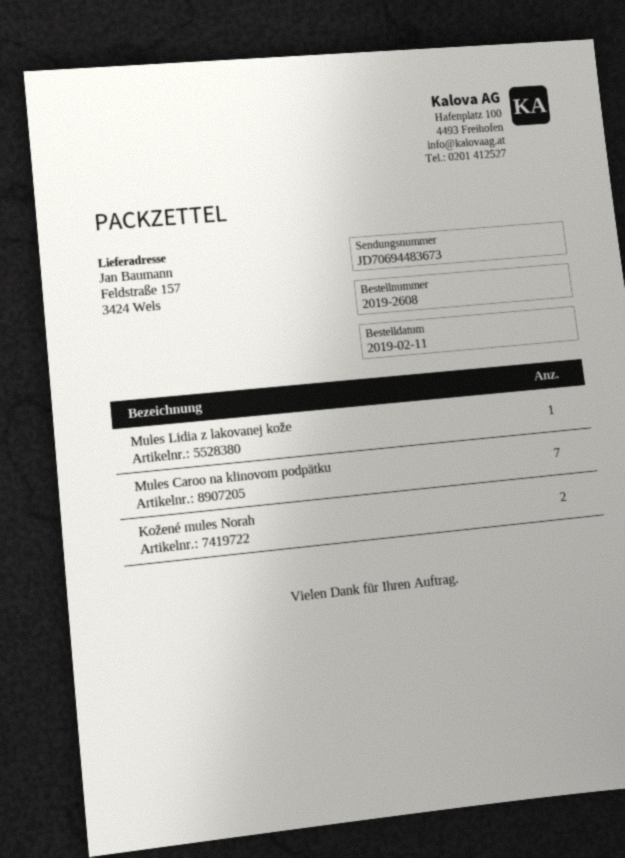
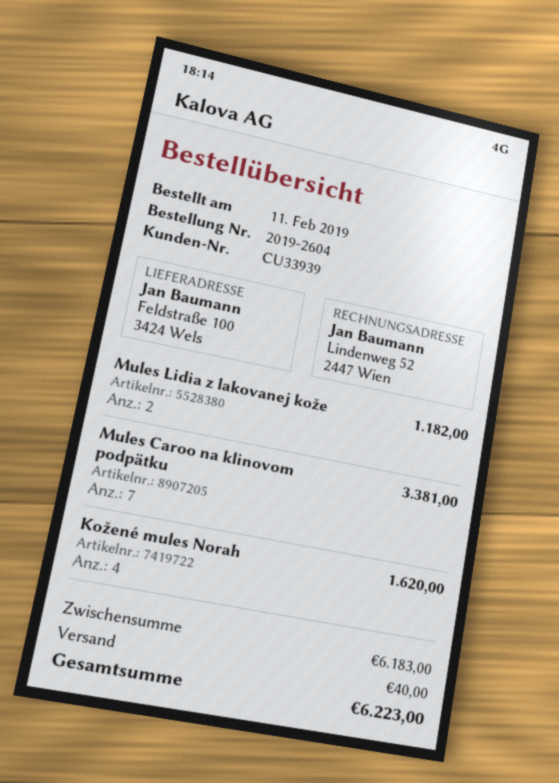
order number: 2019-2608 -> 2019-2604
ship to: Feldstraße 157, 3424 Wels -> Feldstraße 100, 3424 Wels
Mules Lidia z lakovanej kože: 1 -> 2
Kožené mules Norah: 2 -> 4

